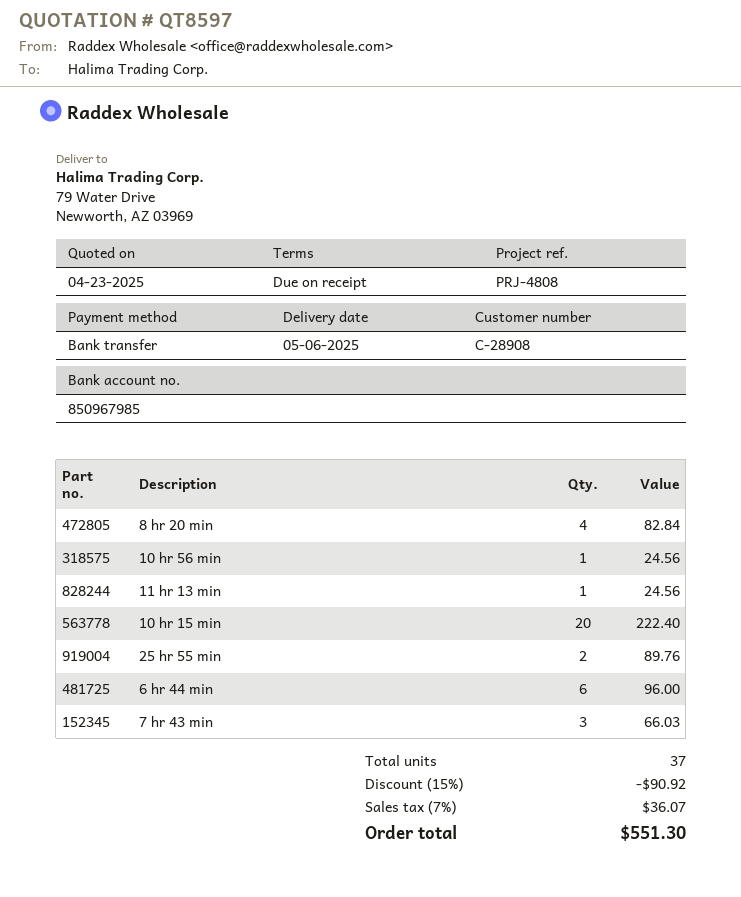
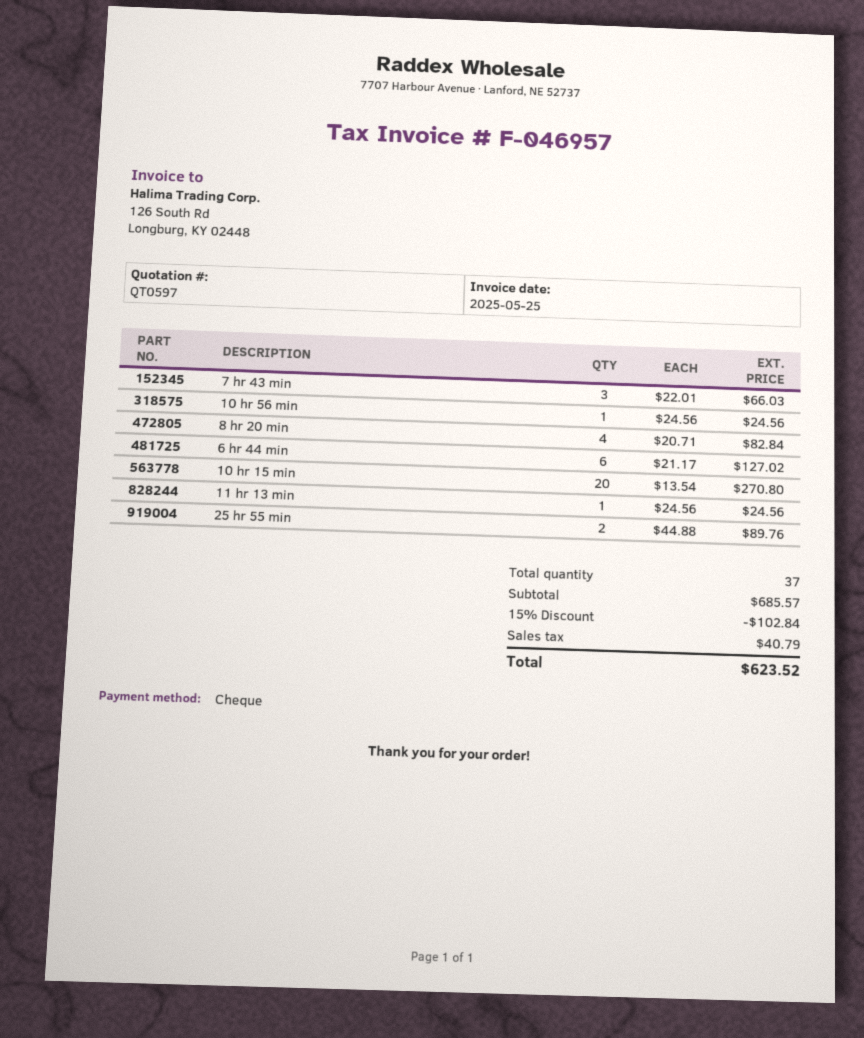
quote number: QT8597 -> QT0597
payment method: bank transfer -> cheque
10 hr 15 min: 20 for 222.40 -> 20 for 270.80
6 hr 44 min: 6 for 96.00 -> 6 for 127.02
discount: 15% = 90.92 -> 15% = 102.84
tax: 36.07 -> 40.79
total: 551.30 -> 623.52

